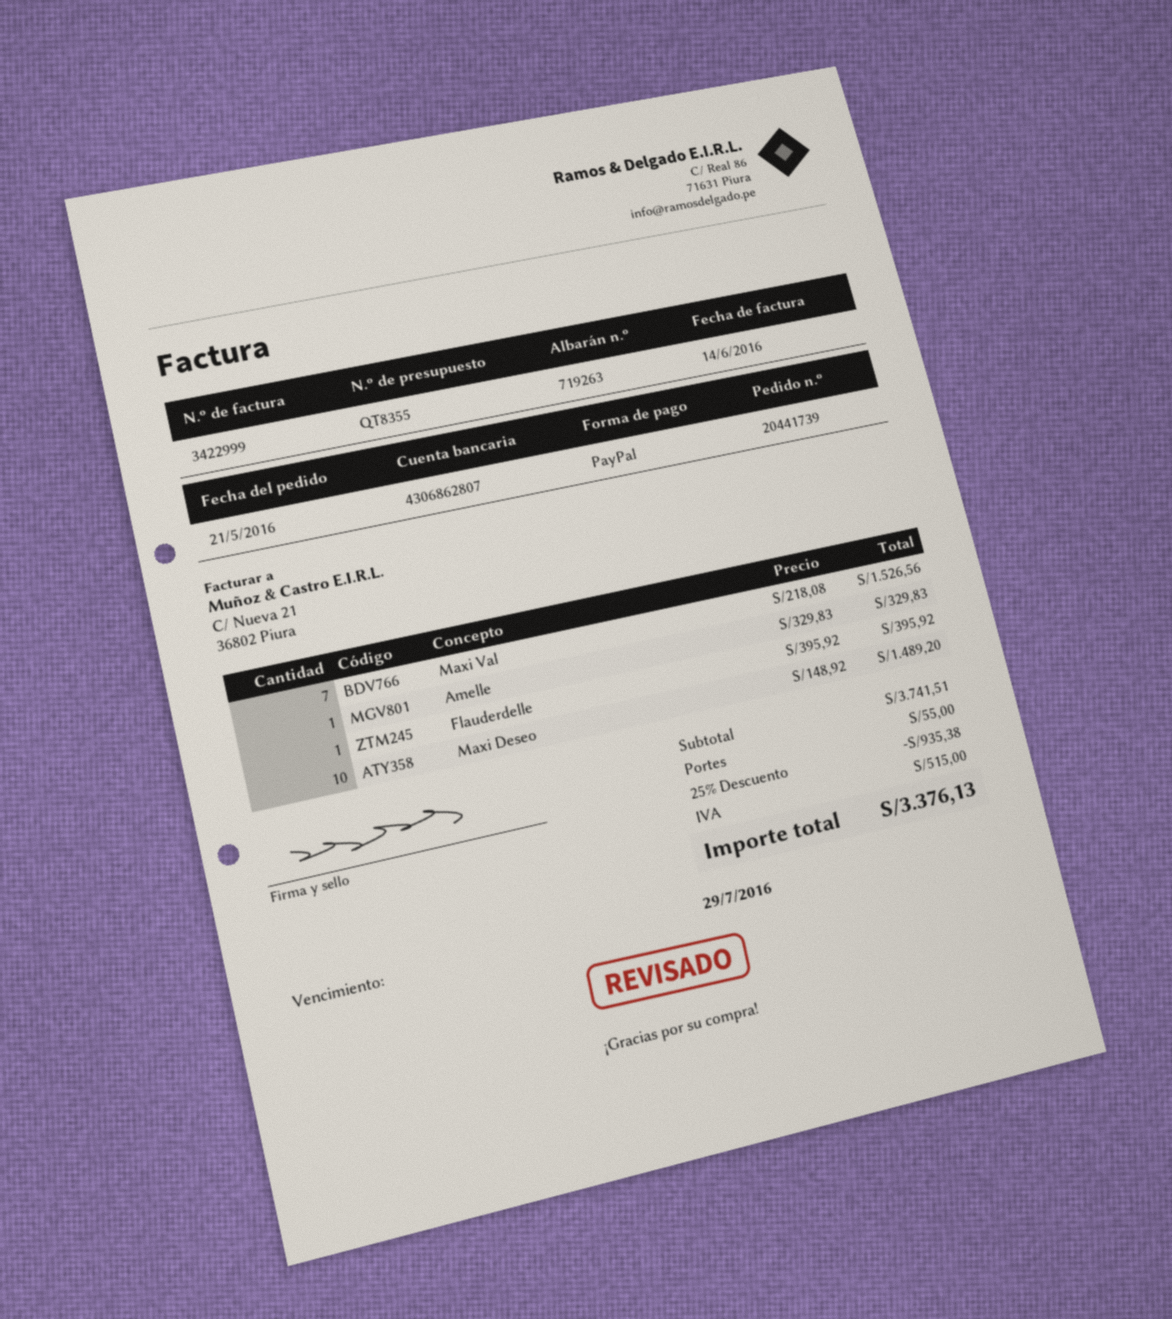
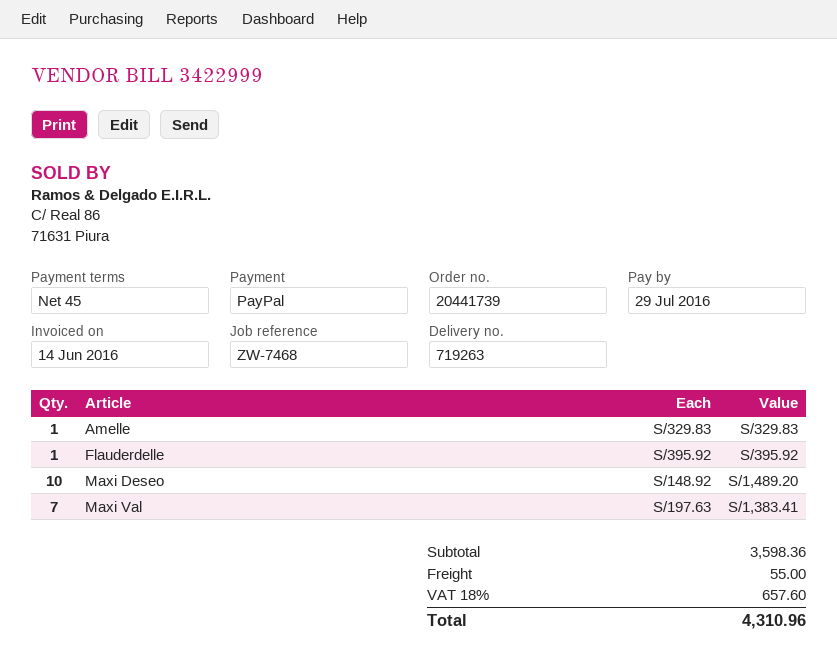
Maxi Val: 7 x 218.08 = 1526.56 -> 7 x 197.63 = 1383.41
subtotal: 3741.51 -> 3598.36
discount: 25% = 935.38 -> none
tax: 515.00 -> 657.60
total: 3376.13 -> 4310.96

